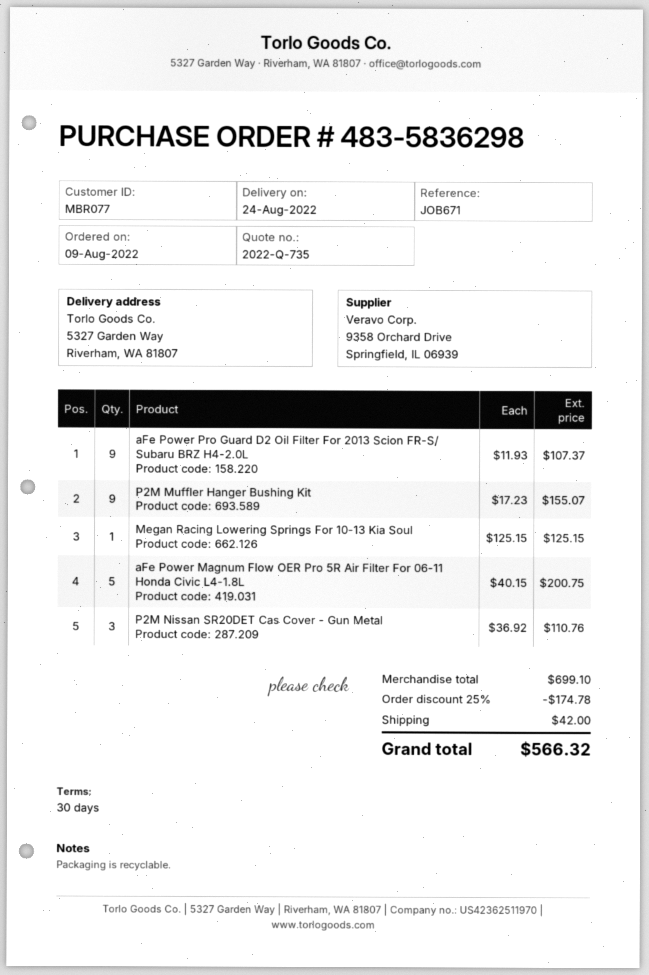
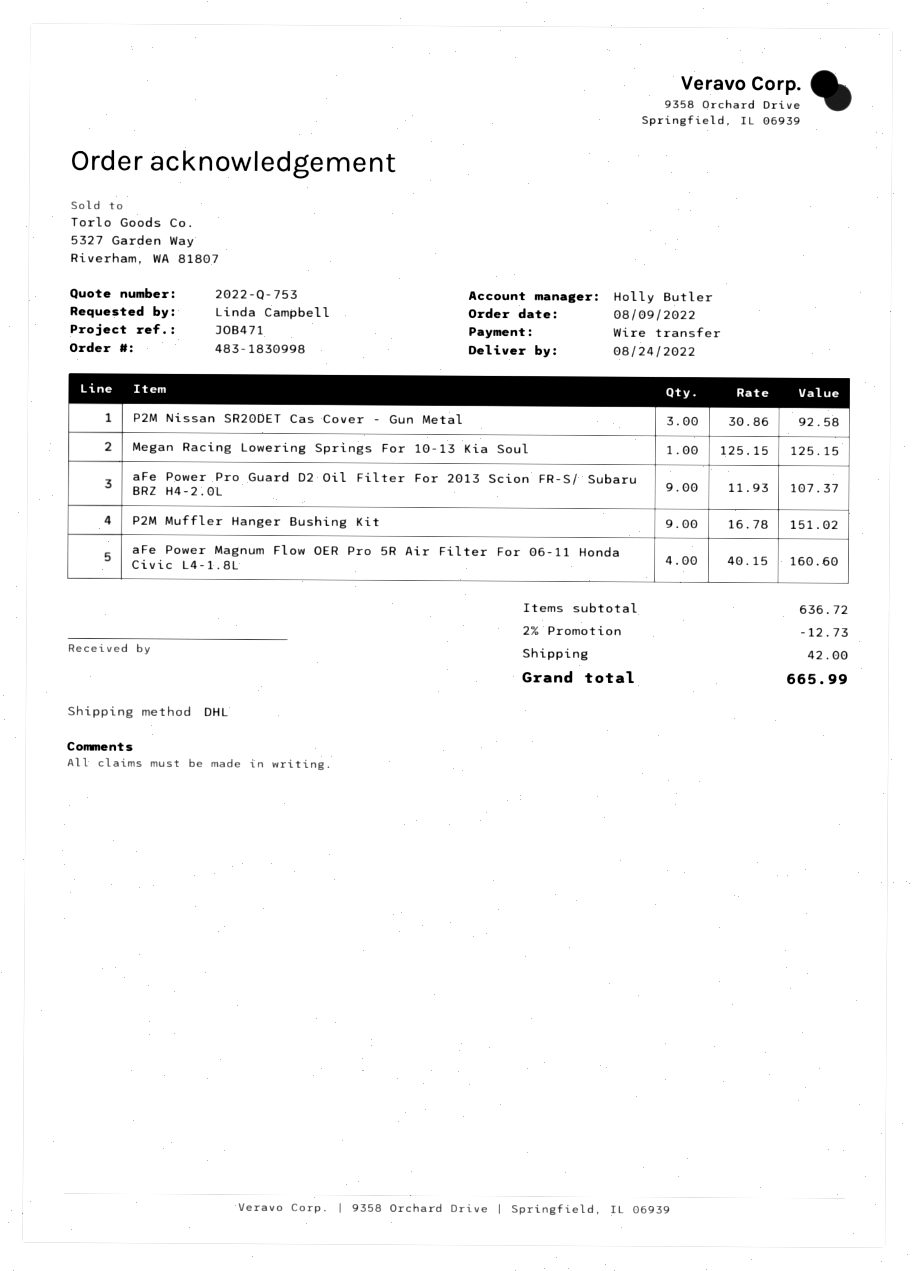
quote number: 2022-Q-735 -> 2022-Q-753
order number: 483-5836298 -> 483-1830998
reference: JOB671 -> JOB471
P2M Muffler Hanger Bushing Kit: 9 x 17.23 = 155.07 -> 9 x 16.78 = 151.02
aFe Power Magnum Flow OER Pro 5R Air Filter For 06-11 Honda Civic L4-1.8L: 5 x 40.15 = 200.75 -> 4 x 40.15 = 160.60
P2M Nissan SR20DET Cas Cover - Gun Metal: 3 x 36.92 = 110.76 -> 3 x 30.86 = 92.58
subtotal: 699.10 -> 636.72
discount: 25% = 174.78 -> 2% = 12.73
total: 566.32 -> 665.99

